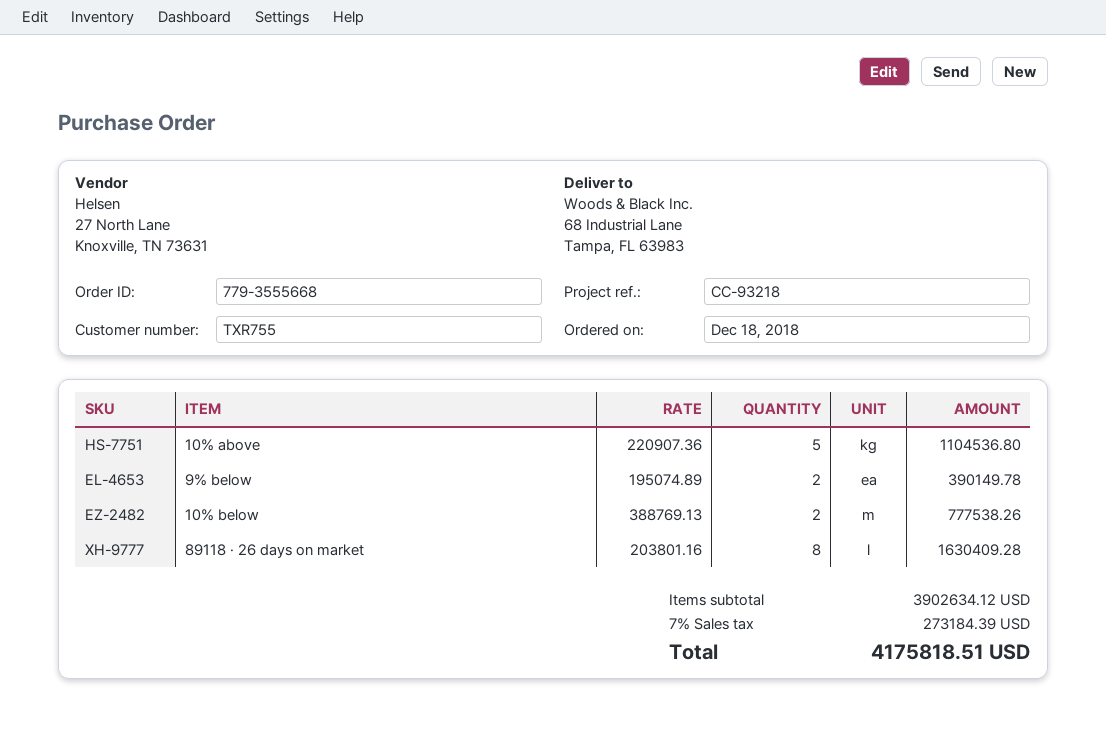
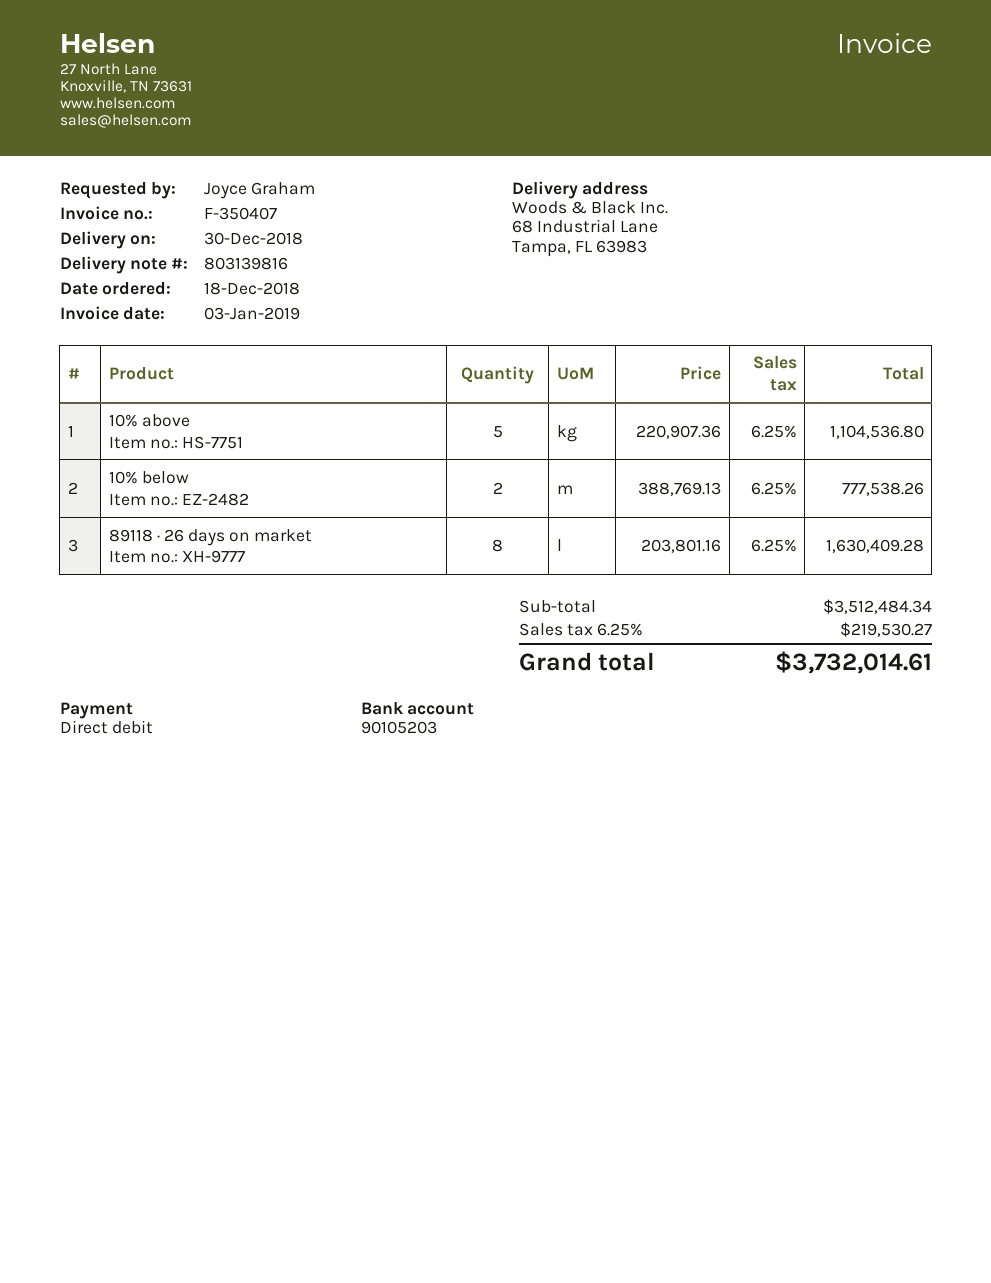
9% below: 2 x 195074.89 = 390149.78 -> none
subtotal: 3902634.12 -> 3512484.34
tax: 7% = 273184.39 -> 6.25% = 219530.27
total: 4175818.51 -> 3732014.61

